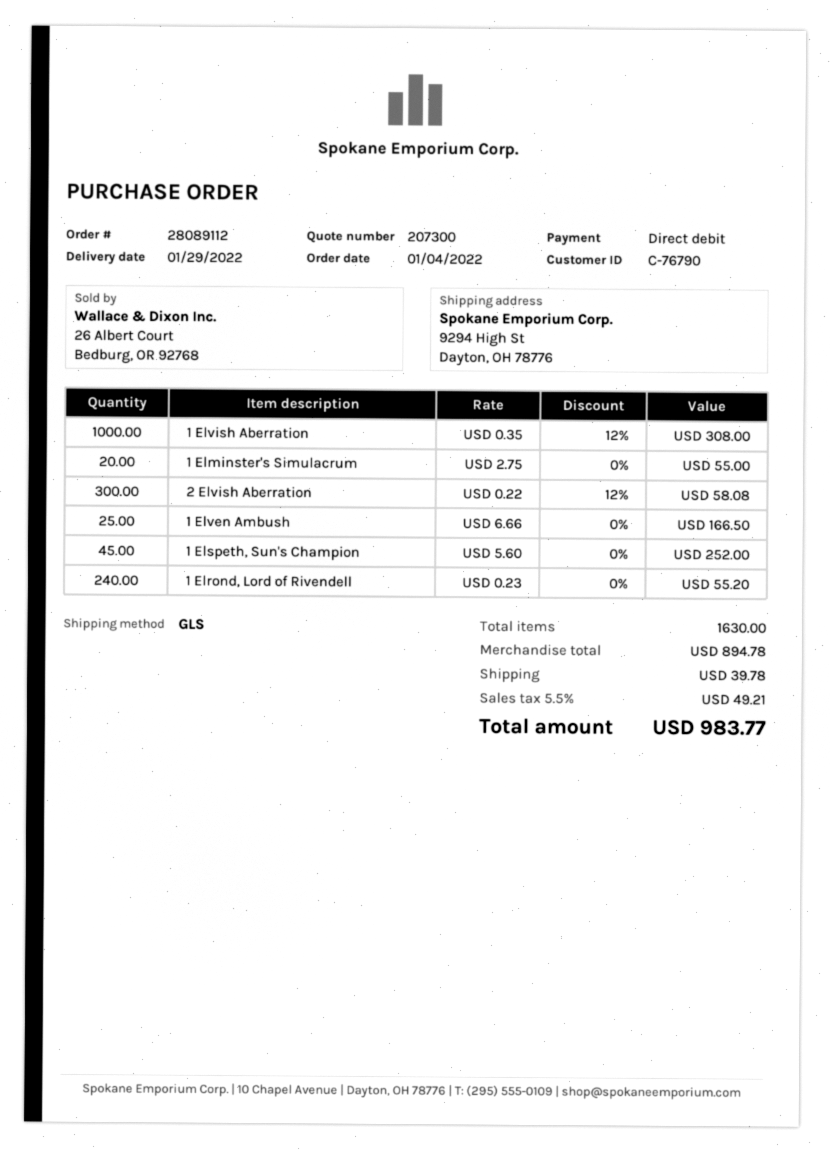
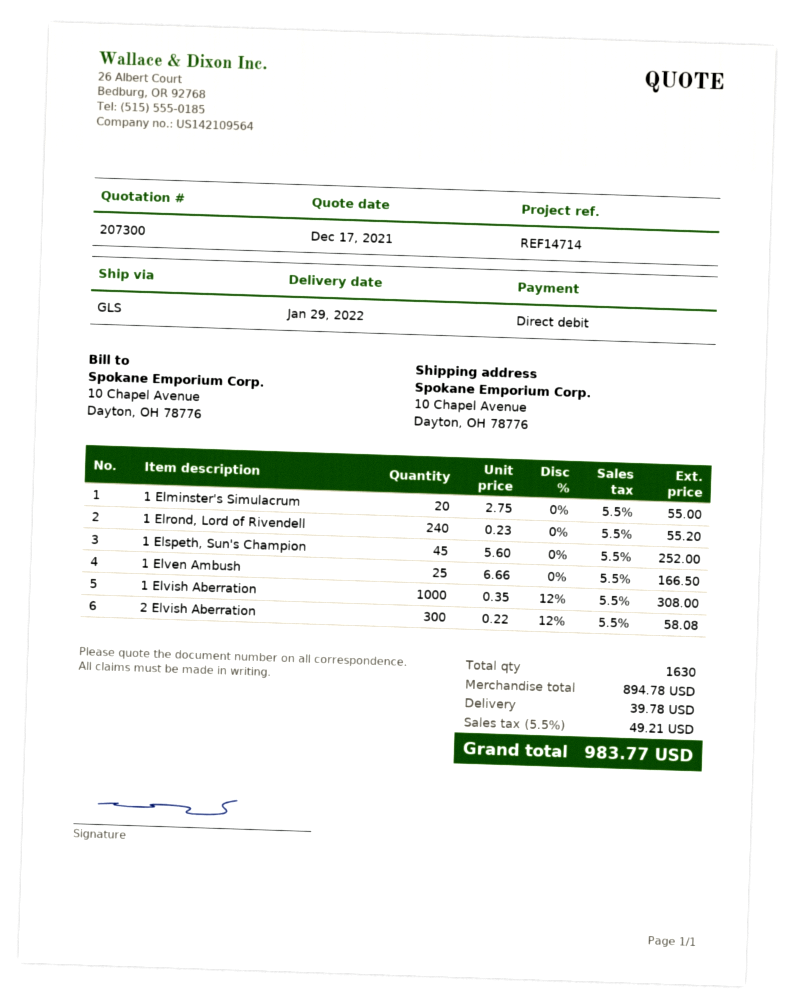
ship to: 9294 High St, Dayton, OH 78776 -> 10 Chapel Avenue, Dayton, OH 78776

